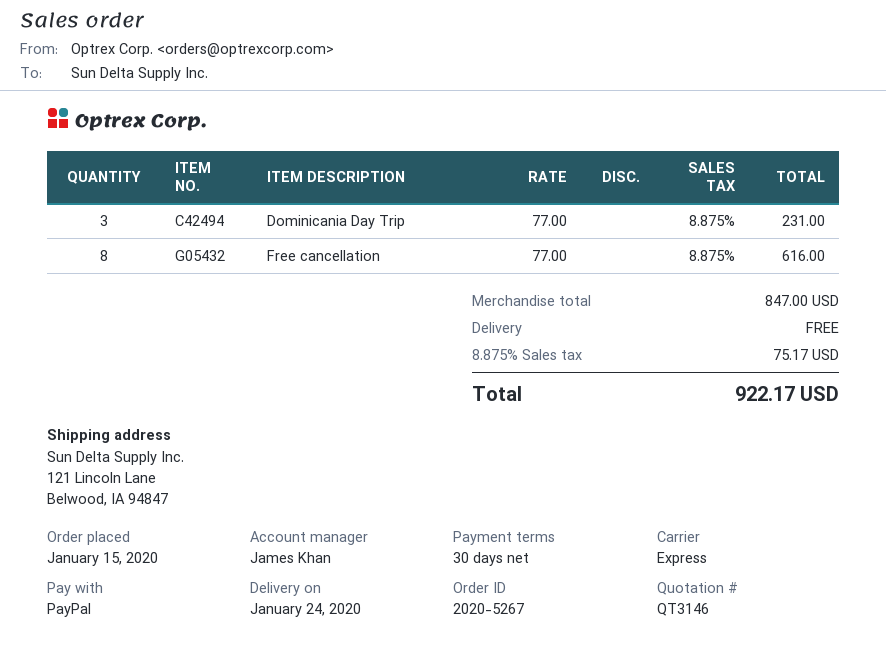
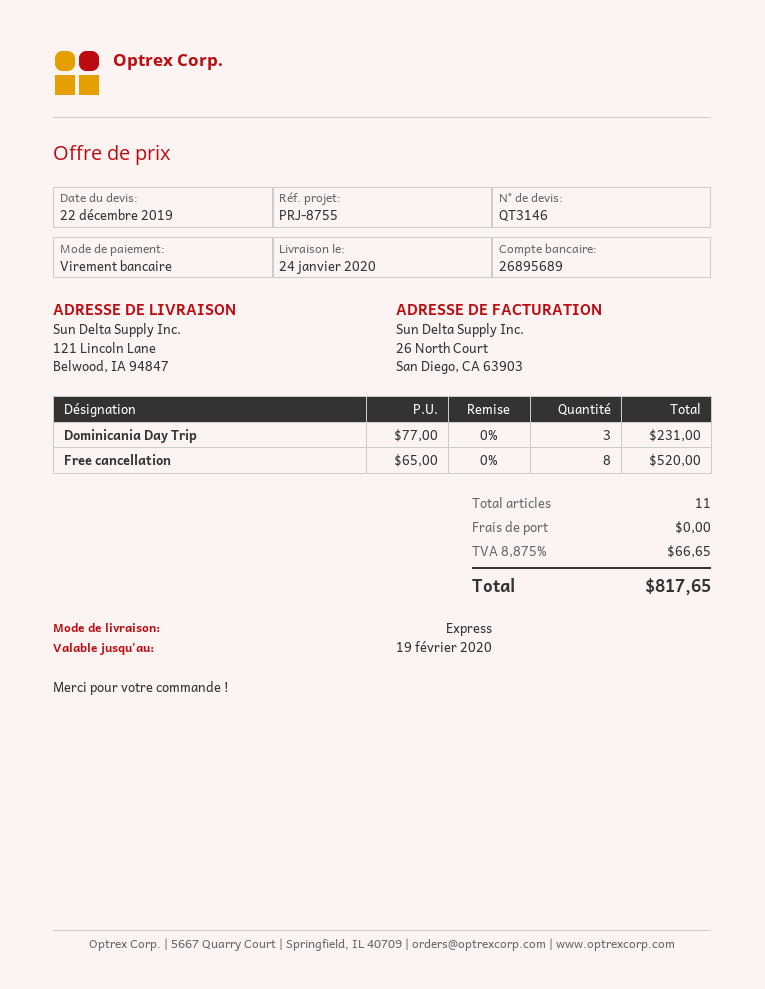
payment method: PayPal -> bank transfer
Free cancellation: 8 x 77.00 = 616.00 -> 8 x 65.00 = 520.00
tax: 8.875% = 75.17 -> 8.875% = 66.65
total: 922.17 -> 817.65

